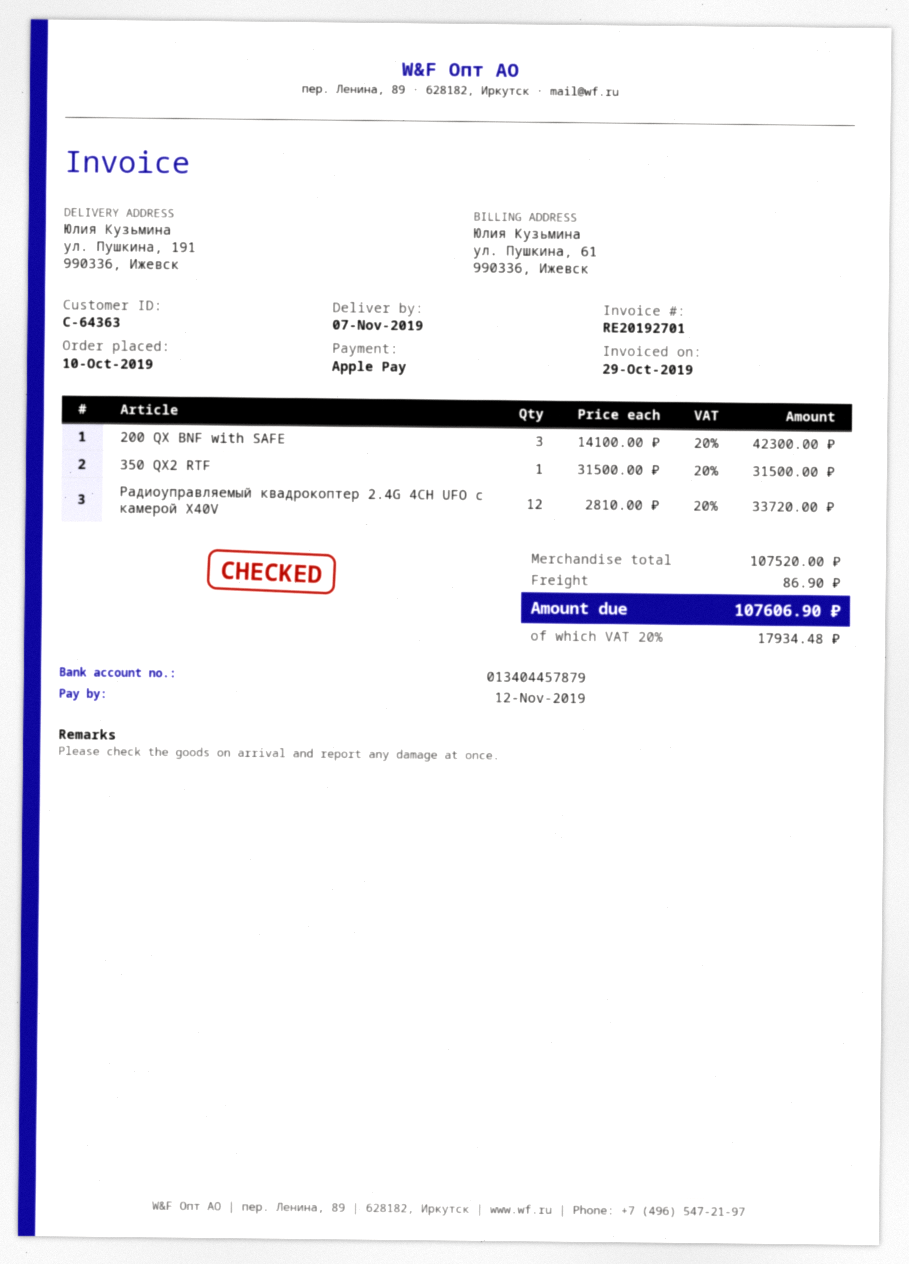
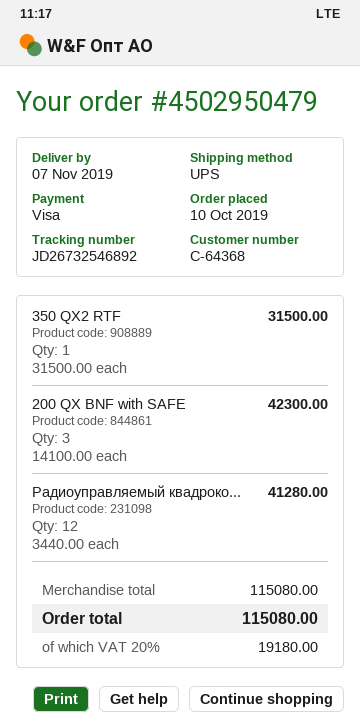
customer number: C-64363 -> C-64368
payment method: Apple Pay -> Visa
Радиоуправляемый квадрокоптер 2.4G 4CH UFO с камерой X40V: 12 x 2810.00 = 33720.00 -> 12 x 3440.00 = 41280.00
subtotal: 107520.00 -> 115080.00
shipping: 86.90 -> none
tax: 20% = 17934.48 -> 20% = 19180.00
total: 107606.90 -> 115080.00

